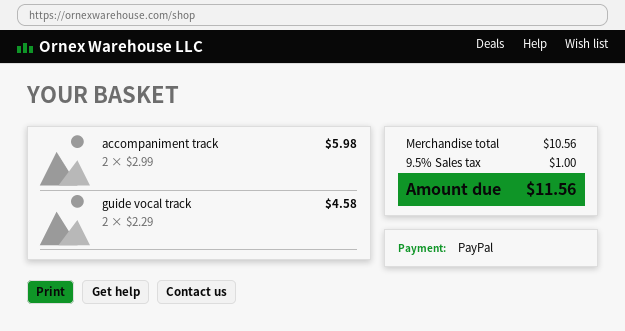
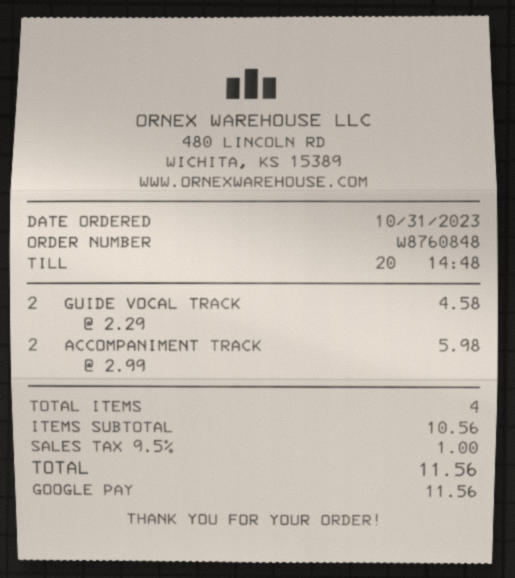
payment method: PayPal -> Google Pay

